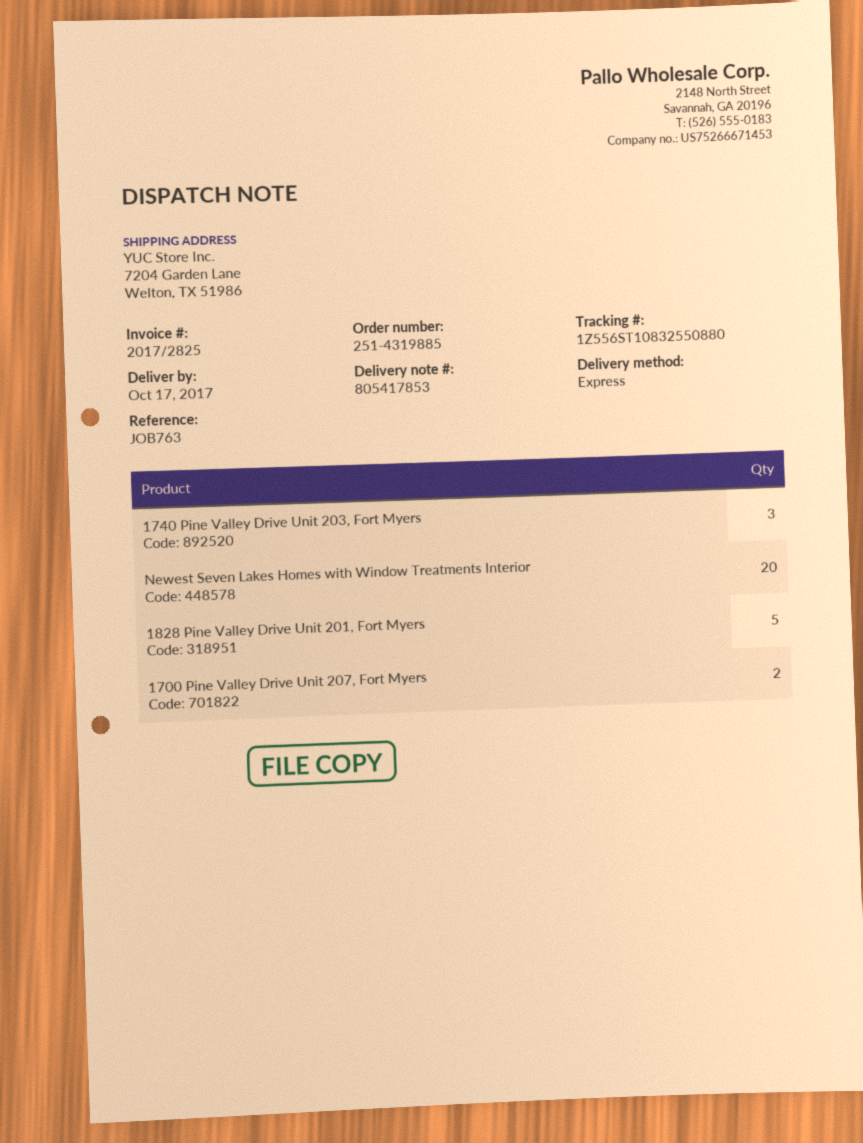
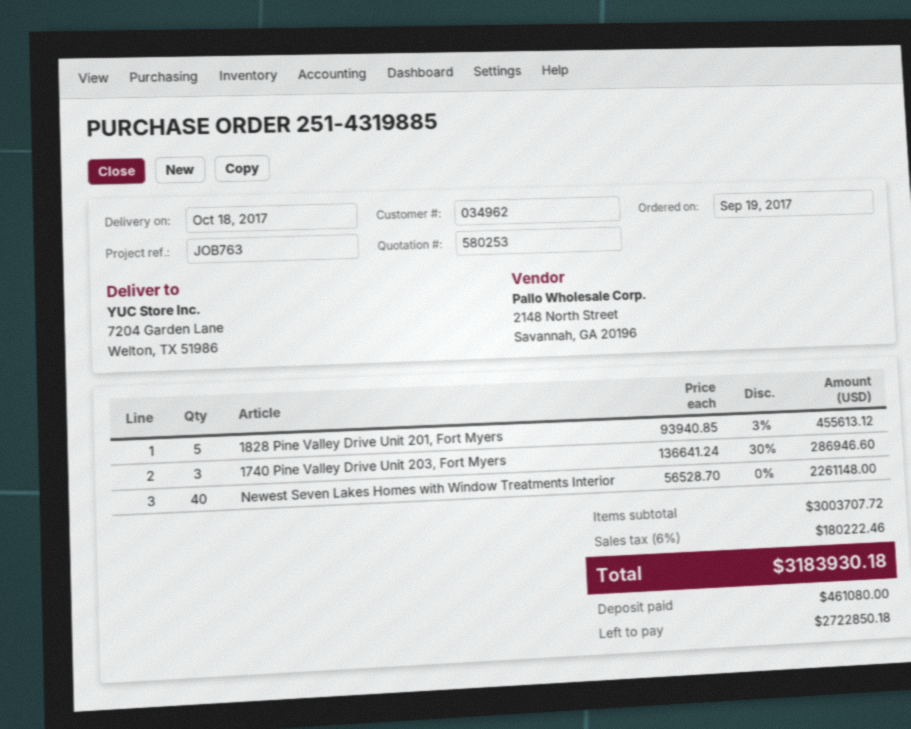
delivery date: 2017-10-17 -> 2017-10-18
Newest Seven Lakes Homes with Window Treatments Interior: 20 -> 40
1700 Pine Valley Drive Unit 207, Fort Myers: 2 -> none

